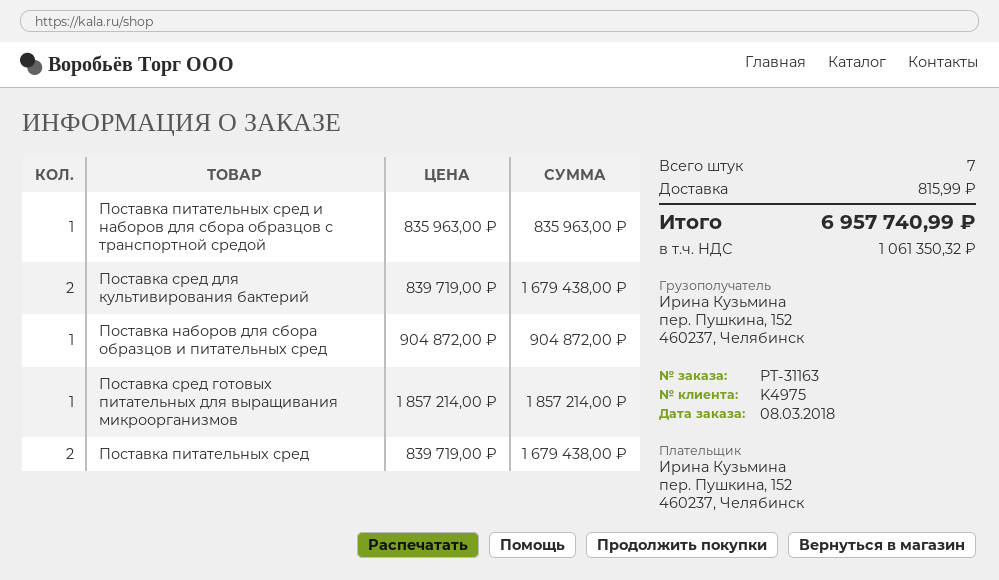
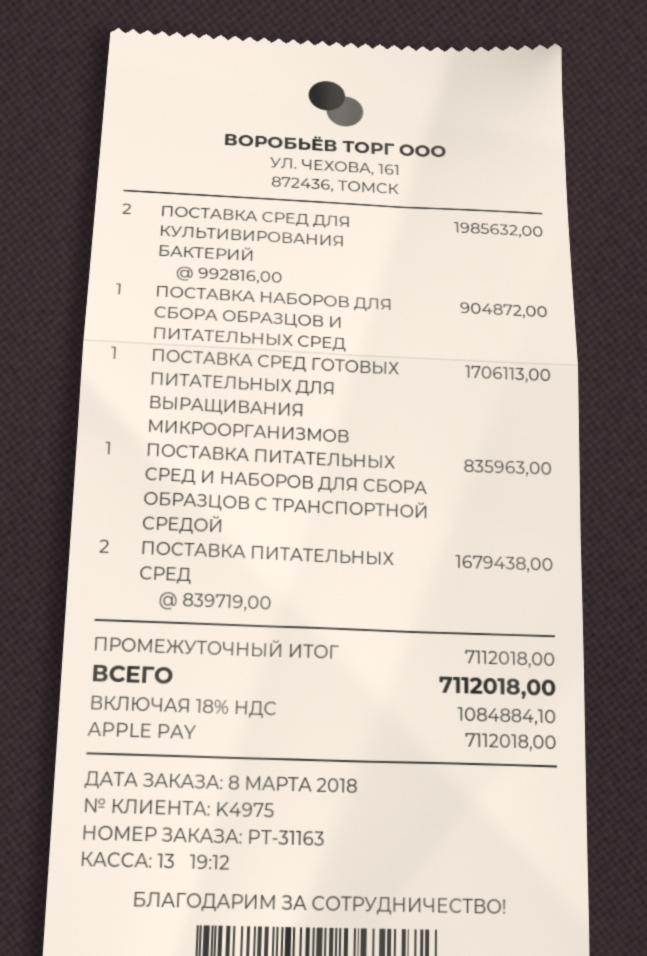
Поставка сред для культивирования бактерий: 2 x 839719.00 = 1679438.00 -> 2 x 992816.00 = 1985632.00
Поставка сред готовых питательных для выращивания микроорганизмов: 1 x 1857214.00 = 1857214.00 -> 1 x 1706113.00 = 1706113.00
shipping: 815.99 -> none
tax: 1061350.32 -> 1084884.10
total: 6957740.99 -> 7112018.00

